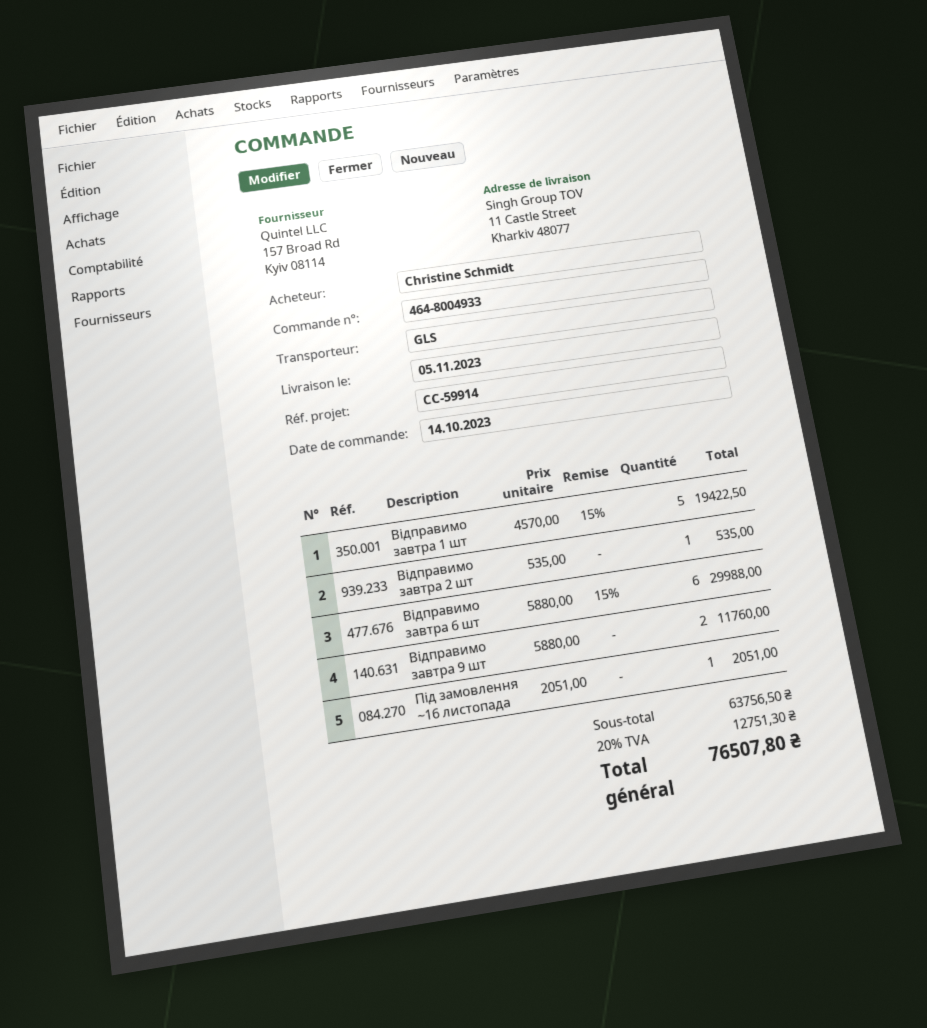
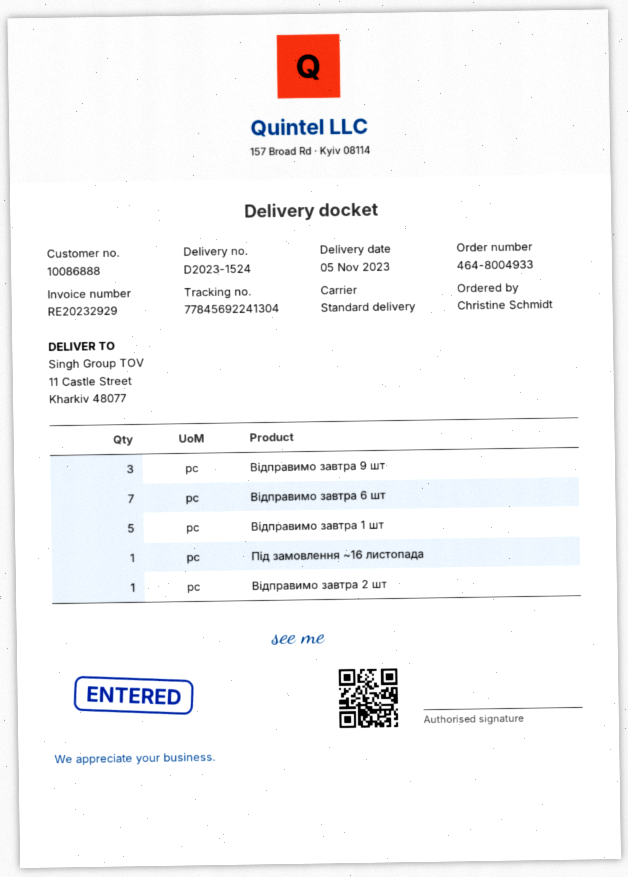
shipping method: GLS -> standard
Відправимо завтра 6 шт: 6 -> 7
Відправимо завтра 9 шт: 2 -> 3

